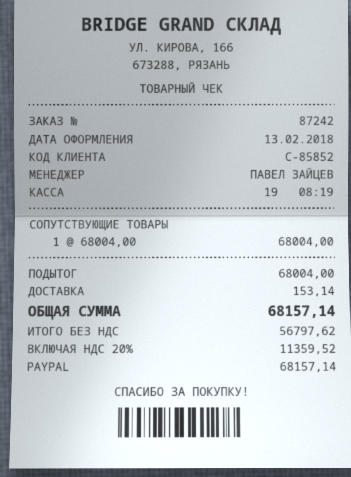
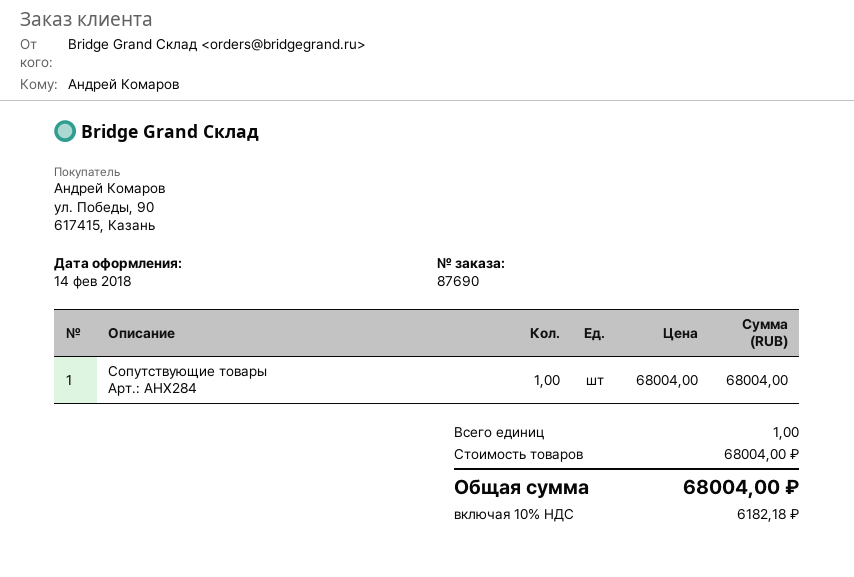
order number: 87242 -> 87690
order date: 2018-02-13 -> 2018-02-14
shipping: 153.14 -> none
tax: 20% = 11359.52 -> 10% = 6182.18
total: 68157.14 -> 68004.00

